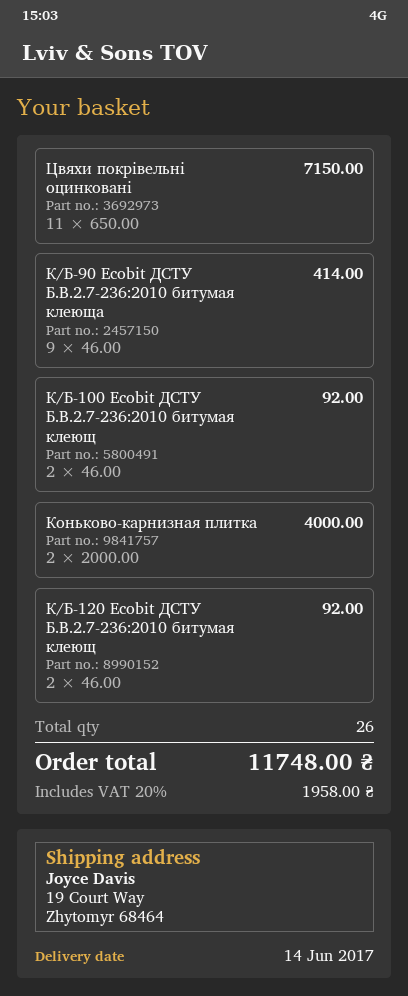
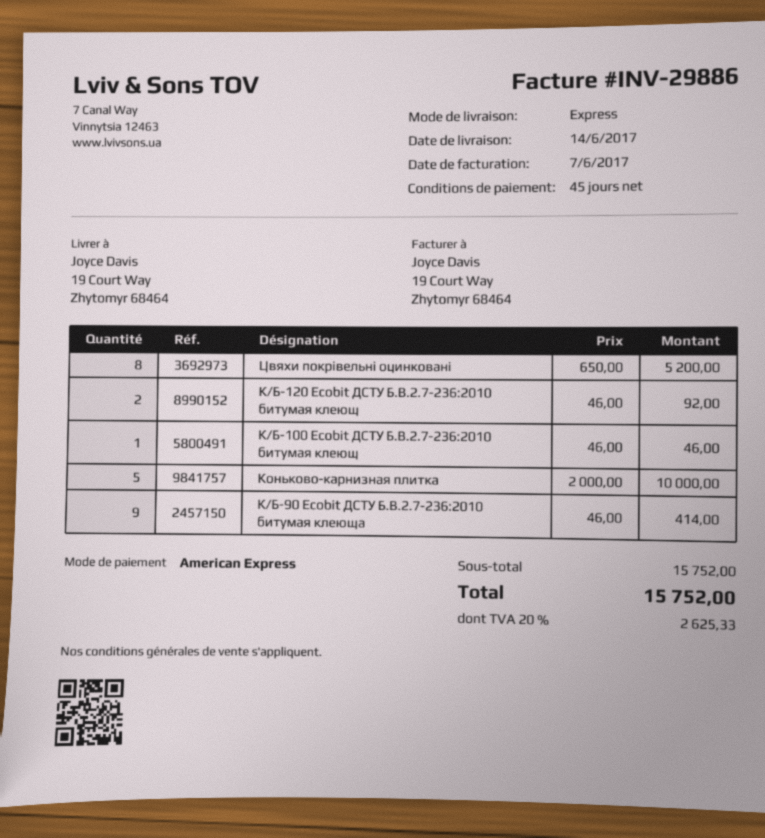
Цвяхи покрівельні оцинковані: 11 x 650.00 = 7150.00 -> 8 x 650.00 = 5200.00
К/Б-100 Ecobit ДСТУ Б.В.2.7-236:2010 битумая клеющ: 2 x 46.00 = 92.00 -> 1 x 46.00 = 46.00
Коньково-карнизная плитка: 2 x 2000.00 = 4000.00 -> 5 x 2000.00 = 10000.00
tax: 20% = 1958.00 -> 20% = 2625.33
total: 11748.00 -> 15752.00

